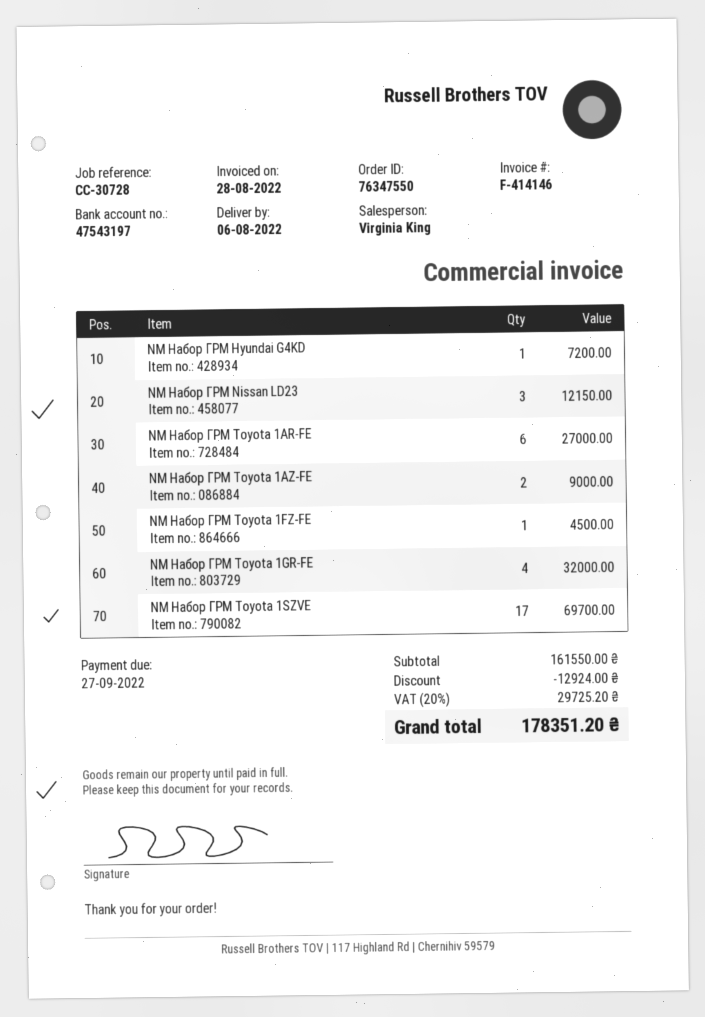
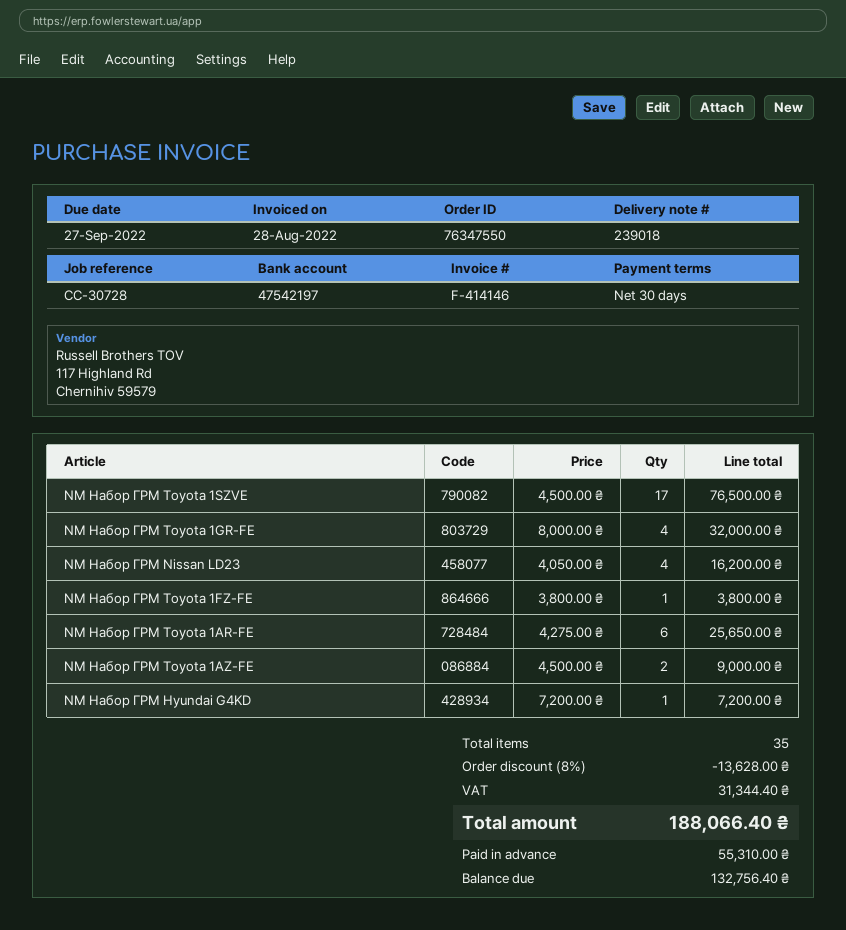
bank account: 47543197 -> 47542197
NM Набор ГРМ Nissan LD23: 3 for 12150.00 -> 4 for 16200.00
NM Набор ГРМ Toyota 1AR-FE: 6 for 27000.00 -> 6 for 25650.00
NM Набор ГРМ Toyota 1FZ-FE: 1 for 4500.00 -> 1 for 3800.00
NM Набор ГРМ Toyota 1SZVE: 17 for 69700.00 -> 17 for 76500.00
discount: 12924.00 -> 13628.00
tax: 29725.20 -> 31344.40
total: 178351.20 -> 188066.40

